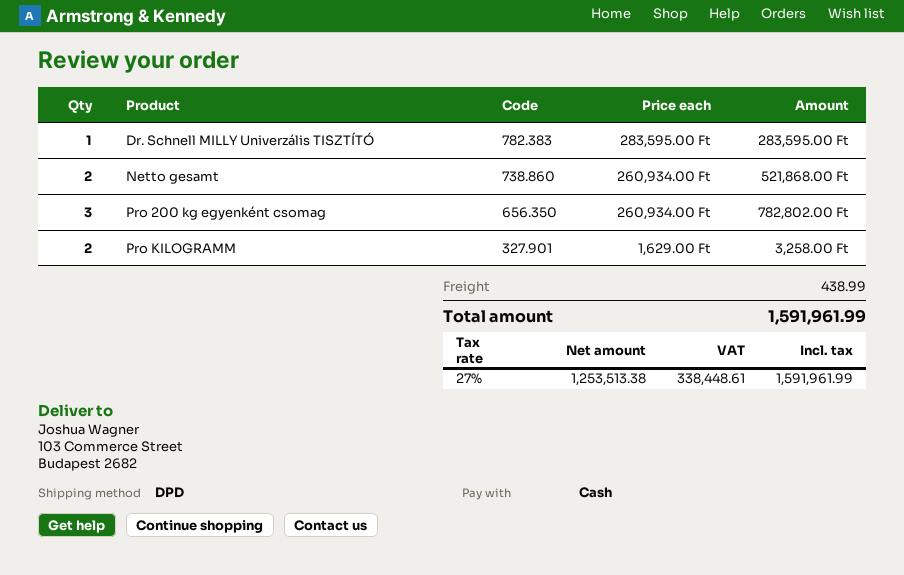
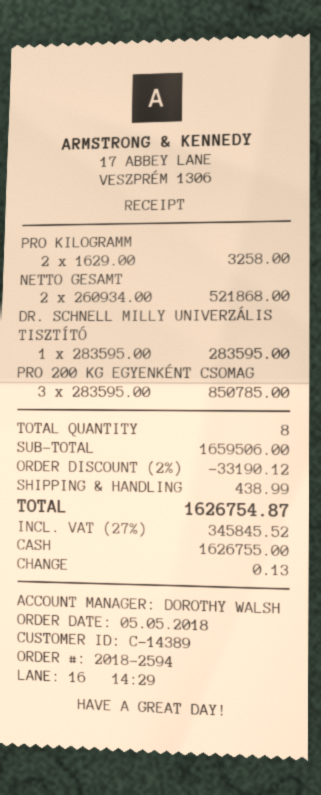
Pro 200 kg egyenként csomag: 3 x 260934.00 = 782802.00 -> 3 x 283595.00 = 850785.00
discount: none -> 2% = 33190.12
tax: 27% = 338448.61 -> 27% = 345845.52
total: 1591961.99 -> 1626754.87

